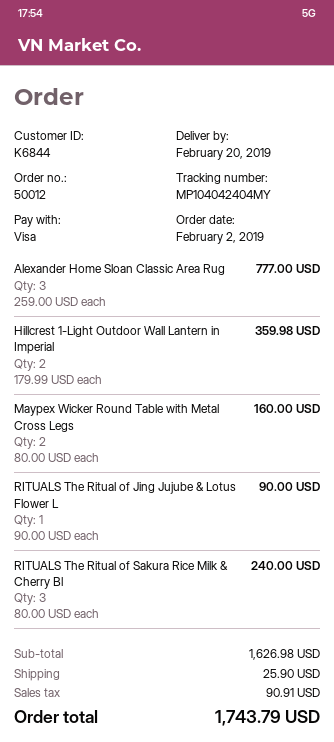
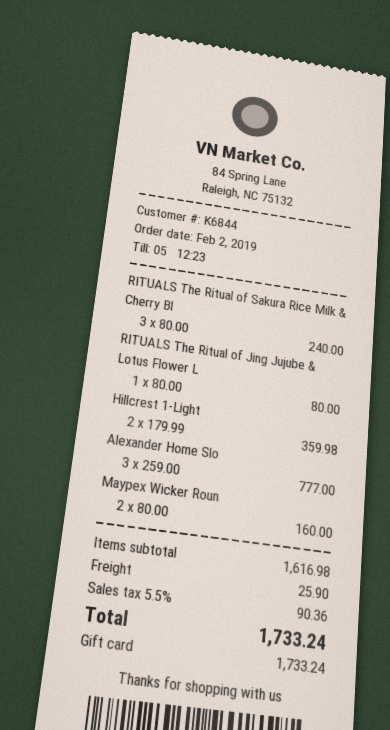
payment method: Visa -> gift card
RITUALS The Ritual of Jing Jujube & Lotus Flower L: 1 x 90.00 = 90.00 -> 1 x 80.00 = 80.00
subtotal: 1626.98 -> 1616.98
tax: 90.91 -> 90.36
total: 1743.79 -> 1733.24

